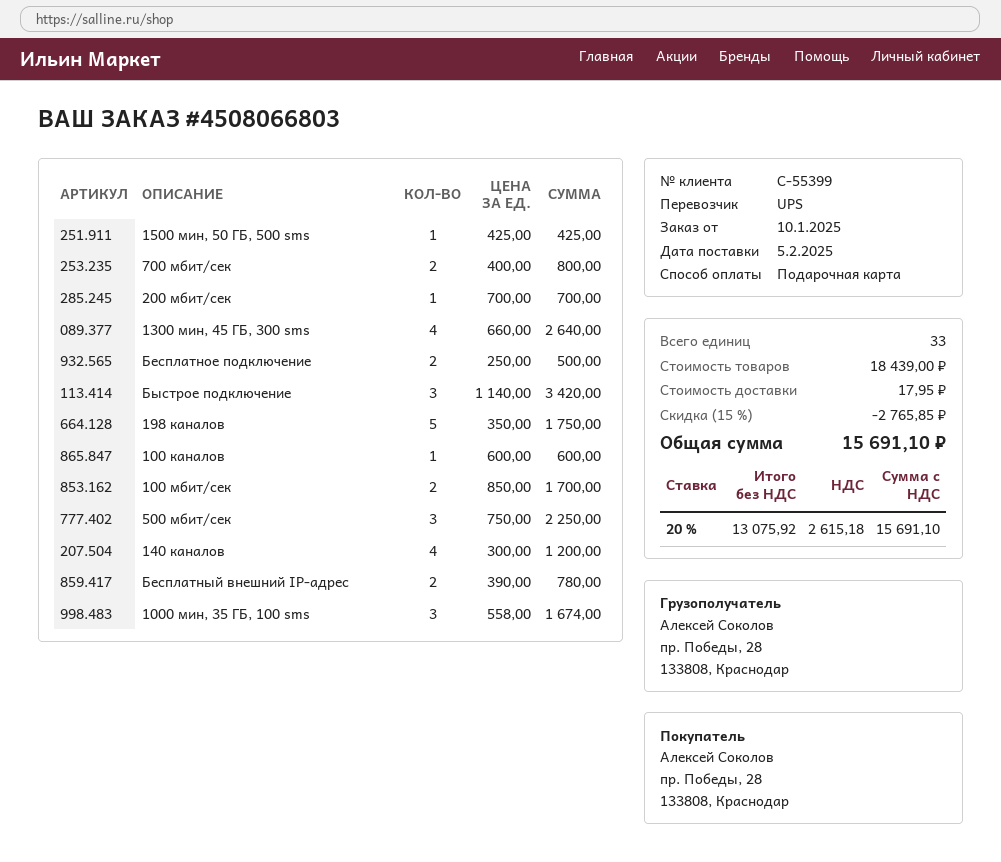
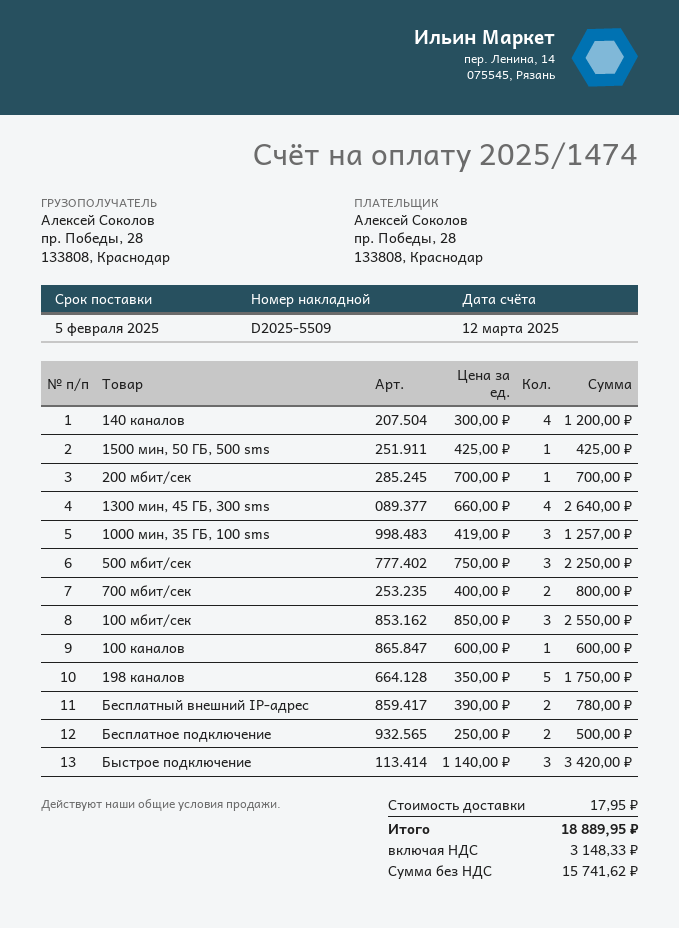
100 мбит/сек: 2 x 850.00 = 1700.00 -> 3 x 850.00 = 2550.00
1000 мин, 35 ГБ, 100 sms: 3 x 558.00 = 1674.00 -> 3 x 419.00 = 1257.00
discount: 15% = 2765.85 -> none
net: 13075.92 -> 15741.62
tax: 2615.18 -> 3148.33
total: 15691.10 -> 18889.95

